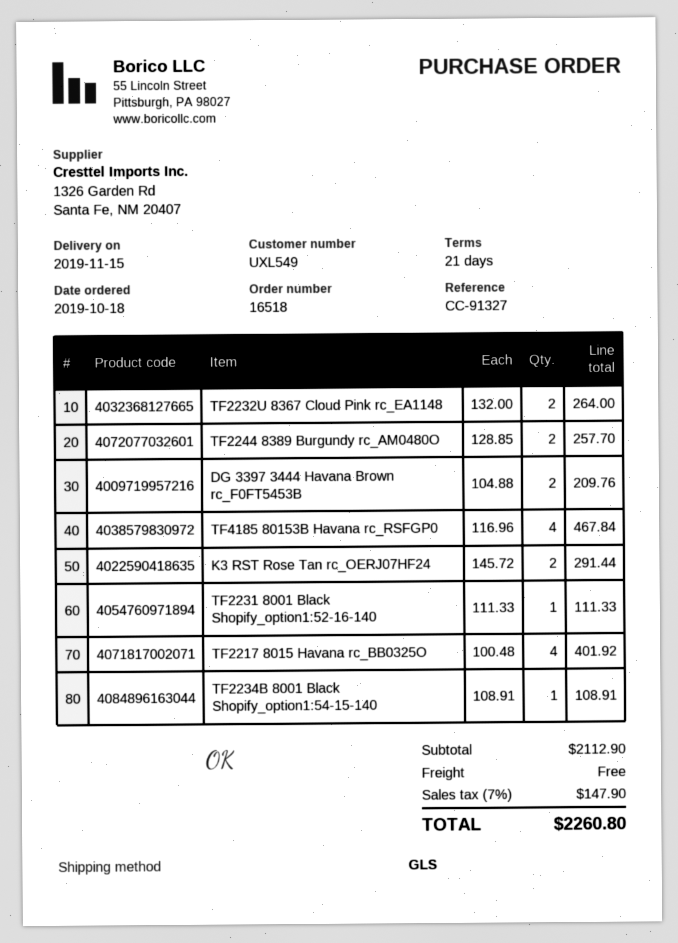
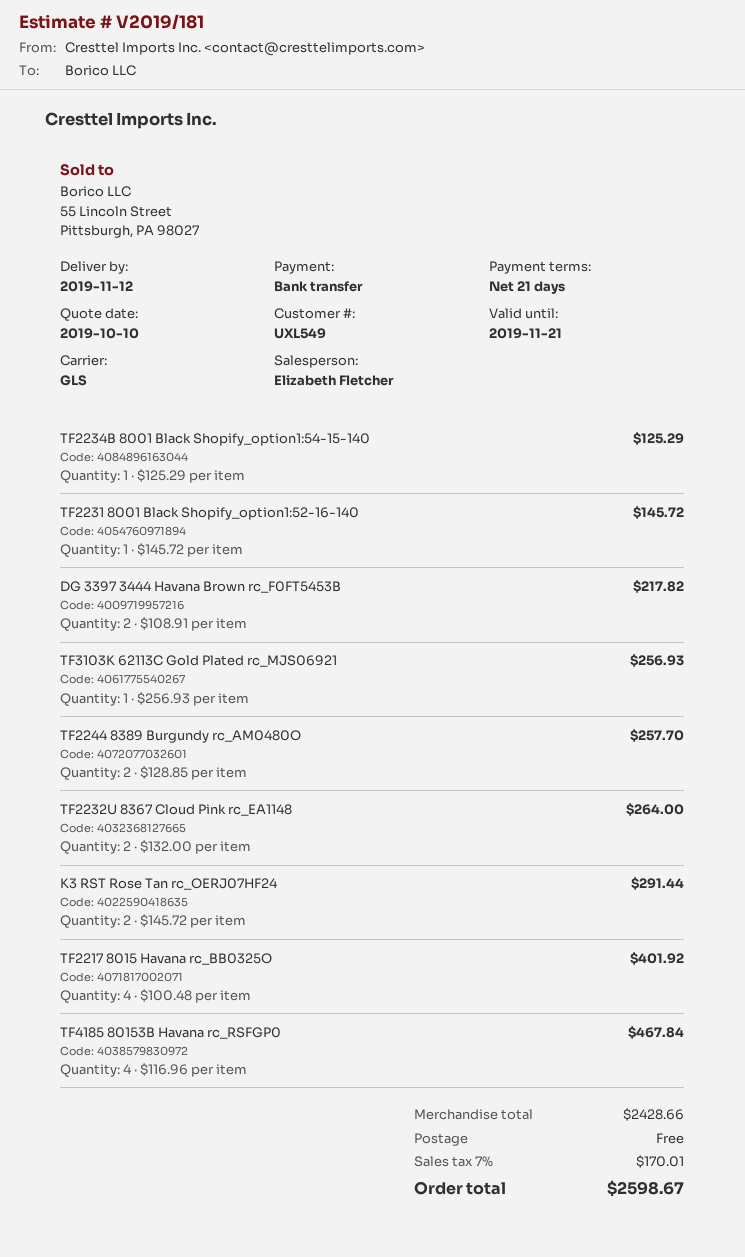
delivery date: 2019-11-15 -> 2019-11-12
DG 3397 3444 Havana Brown rc_F0FT5453B: 2 x 104.88 = 209.76 -> 2 x 108.91 = 217.82
TF2231 8001 Black Shopify_option1:52-16-140: 1 x 111.33 = 111.33 -> 1 x 145.72 = 145.72
TF2234B 8001 Black Shopify_option1:54-15-140: 1 x 108.91 = 108.91 -> 1 x 125.29 = 125.29
TF3103K 62113C Gold Plated rc_MJS06921: none -> 1 x 256.93 = 256.93
subtotal: 2112.90 -> 2428.66
tax: 7% = 147.90 -> 7% = 170.01
total: 2260.80 -> 2598.67

